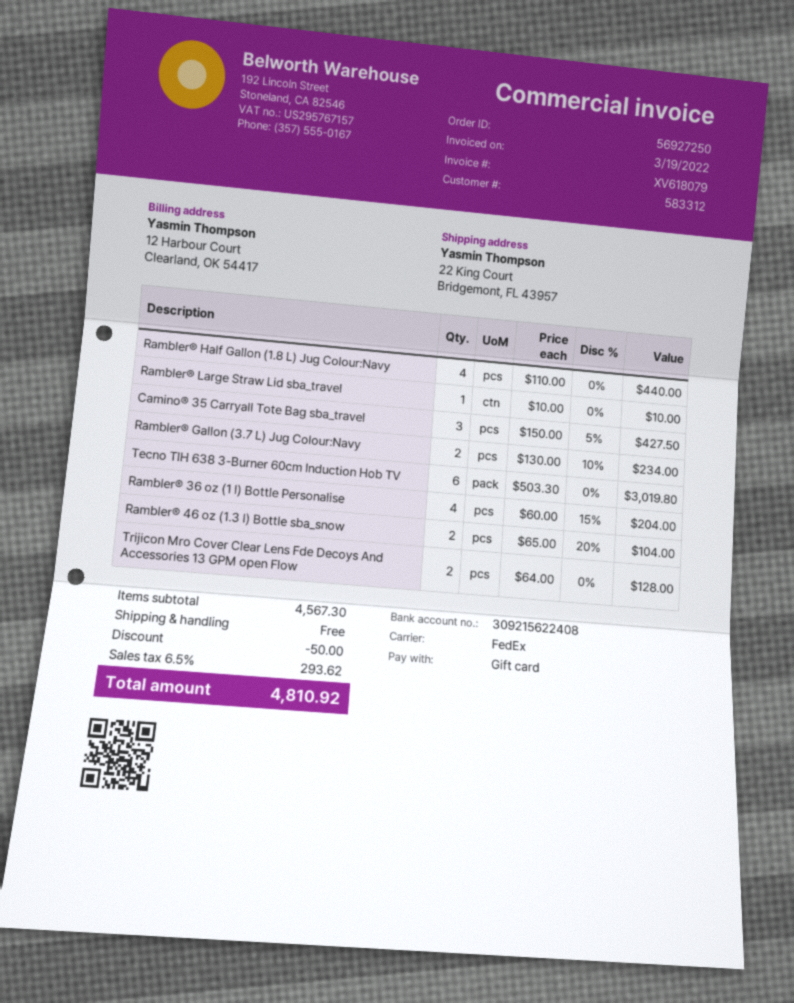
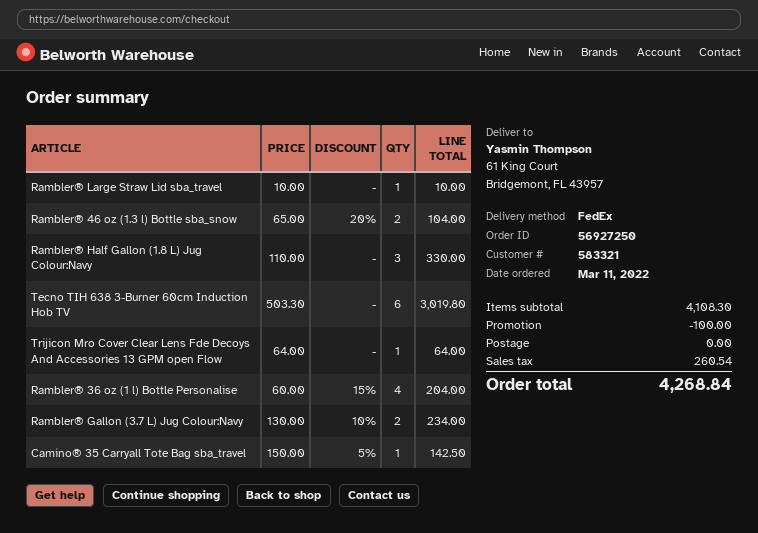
customer number: 583312 -> 583321
ship to: 22 King Court, Bridgemont, FL 43957 -> 61 King Court, Bridgemont, FL 43957
Rambler® Half Gallon (1.8 L) Jug Colour:Navy: 4 x 110.00 = 440.00 -> 3 x 110.00 = 330.00
Camino® 35 Carryall Tote Bag sba_travel: 3 x 150.00 - 5% = 427.50 -> 1 x 150.00 - 5% = 142.50
Trijicon Mro Cover Clear Lens Fde Decoys And Accessories 13 GPM open Flow: 2 x 64.00 = 128.00 -> 1 x 64.00 = 64.00
subtotal: 4567.30 -> 4108.30
discount: 50.00 -> 100.00
tax: 293.62 -> 260.54
total: 4810.92 -> 4268.84

